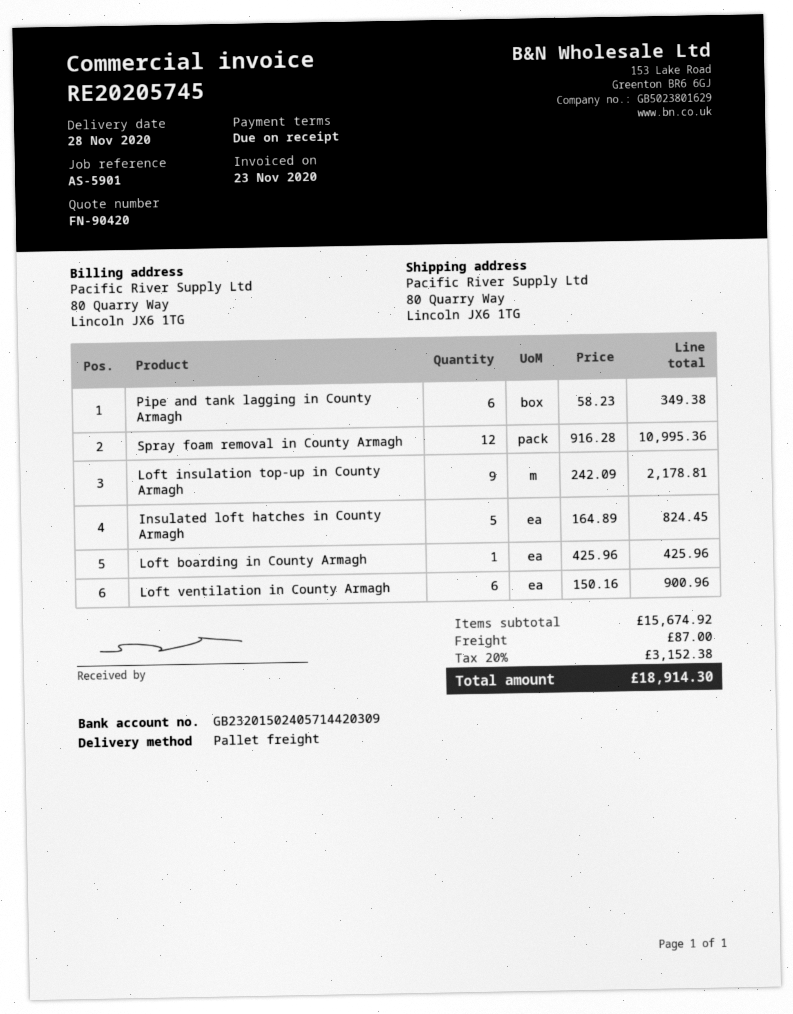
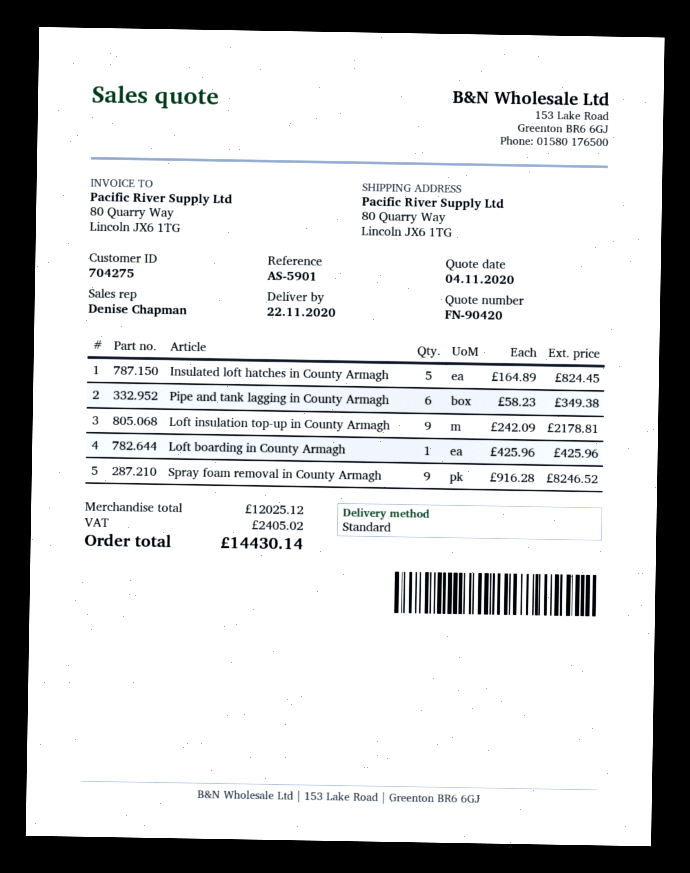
delivery date: 2020-11-28 -> 2020-11-22
shipping method: pallet freight -> standard
Spray foam removal in County Armagh: 12 x 916.28 = 10995.36 -> 9 x 916.28 = 8246.52
Loft ventilation in County Armagh: 6 x 150.16 = 900.96 -> none
subtotal: 15674.92 -> 12025.12
shipping: 87.00 -> none
tax: 3152.38 -> 2405.02
total: 18914.30 -> 14430.14

